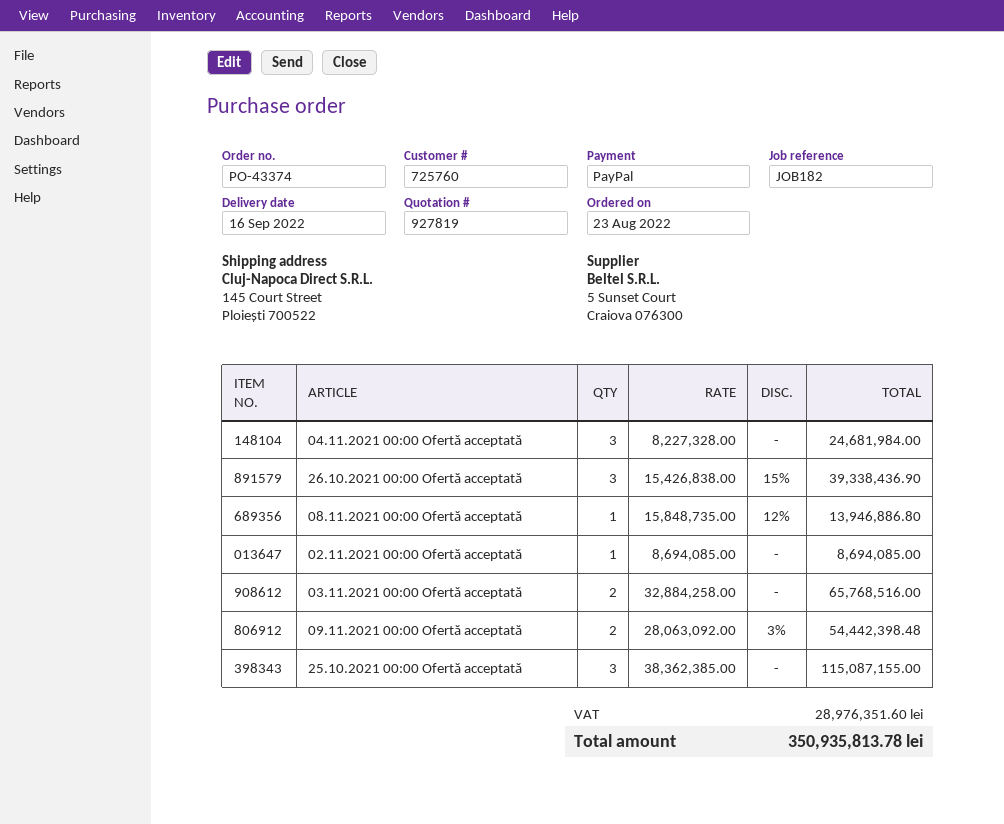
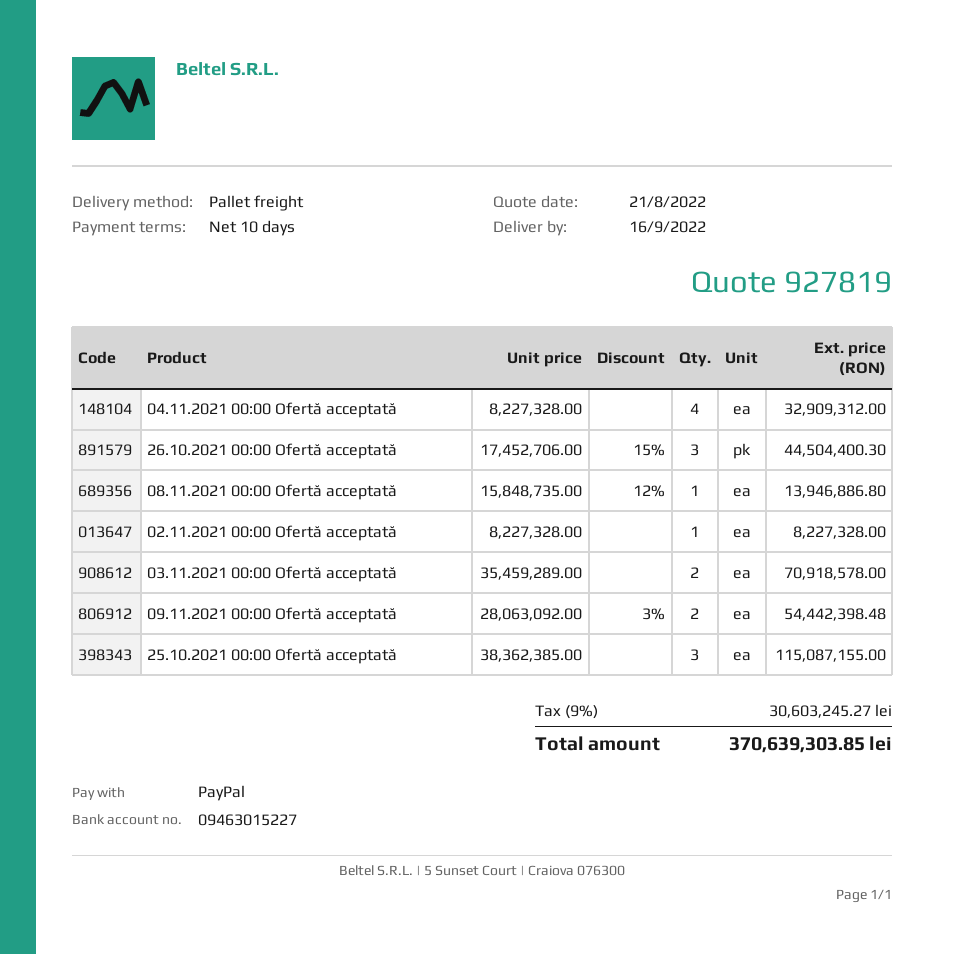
04.11.2021 00:00 Ofertă acceptată: 3 x 8227328.00 = 24681984.00 -> 4 x 8227328.00 = 32909312.00
26.10.2021 00:00 Ofertă acceptată: 3 x 15426838.00 - 15% = 39338436.90 -> 3 x 17452706.00 - 15% = 44504400.30
02.11.2021 00:00 Ofertă acceptată: 1 x 8694085.00 = 8694085.00 -> 1 x 8227328.00 = 8227328.00
03.11.2021 00:00 Ofertă acceptată: 2 x 32884258.00 = 65768516.00 -> 2 x 35459289.00 = 70918578.00
tax: 28976351.60 -> 30603245.27
total: 350935813.78 -> 370639303.85

